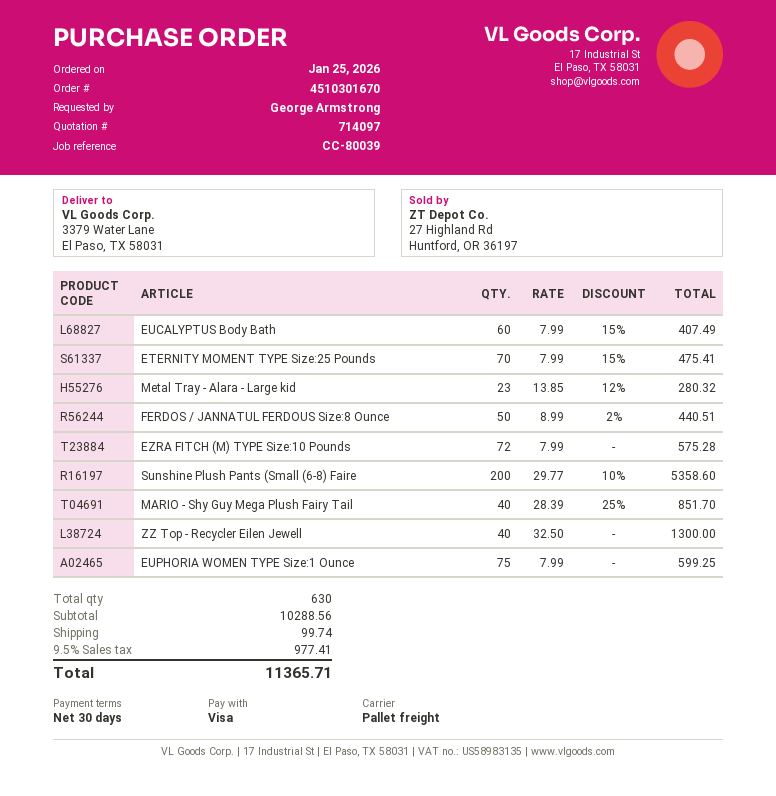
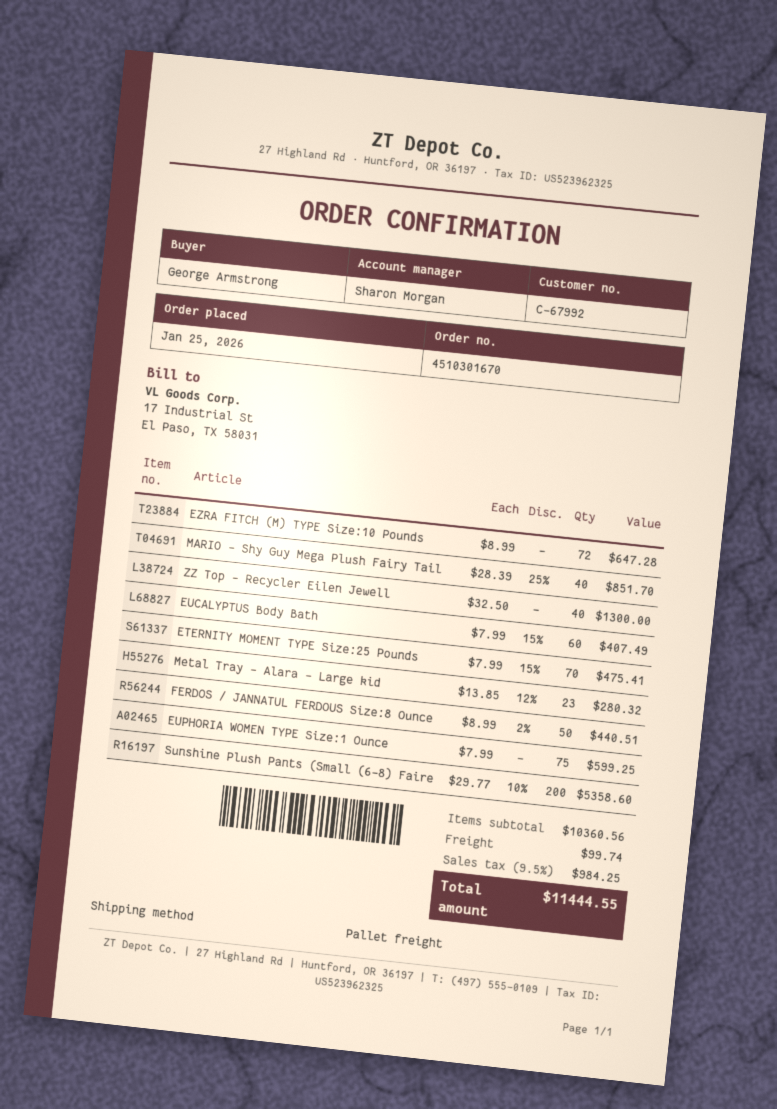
EZRA FITCH (M) TYPE Size:10 Pounds: 72 x 7.99 = 575.28 -> 72 x 8.99 = 647.28
subtotal: 10288.56 -> 10360.56
tax: 9.5% = 977.41 -> 9.5% = 984.25
total: 11365.71 -> 11444.55

